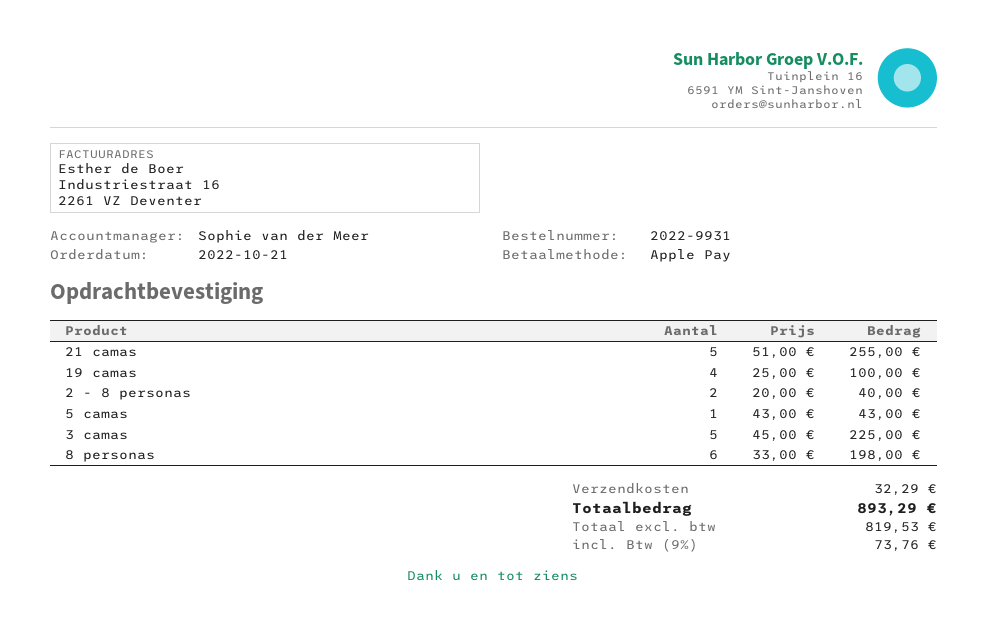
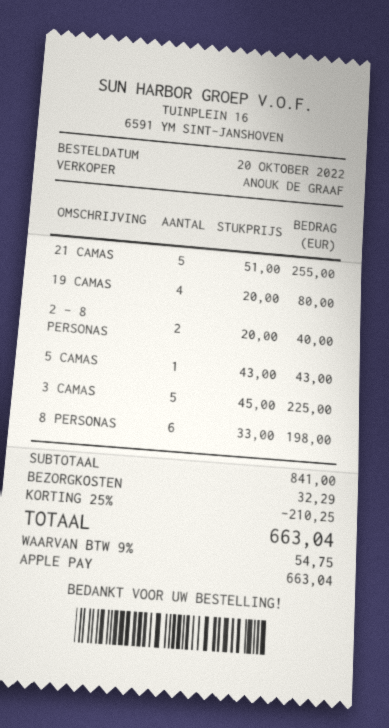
order date: 2022-10-21 -> 2022-10-20
sales rep: Sophie van der Meer -> ANOUK DE GRAAF
19 camas: 4 x 25.00 = 100.00 -> 4 x 20.00 = 80.00
discount: none -> 25% = 210.25
tax: 9% = 73.76 -> 9% = 54.75
total: 893.29 -> 663.04

